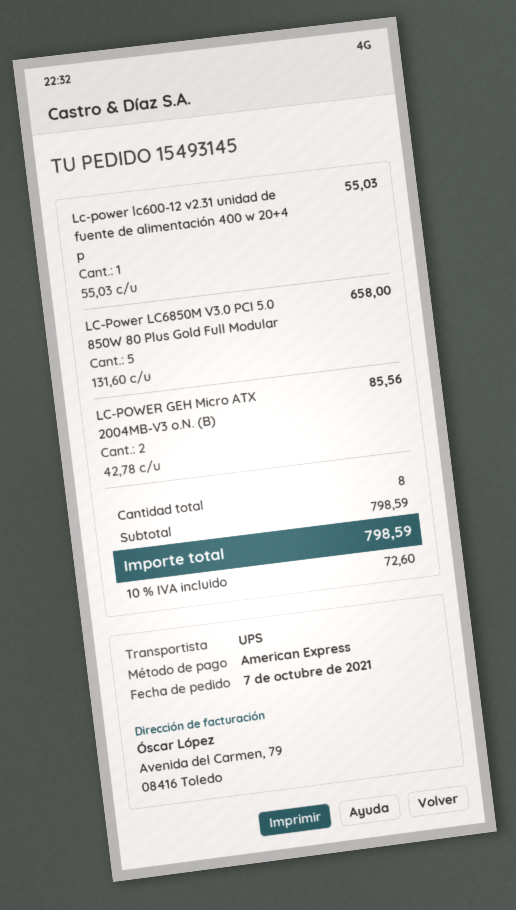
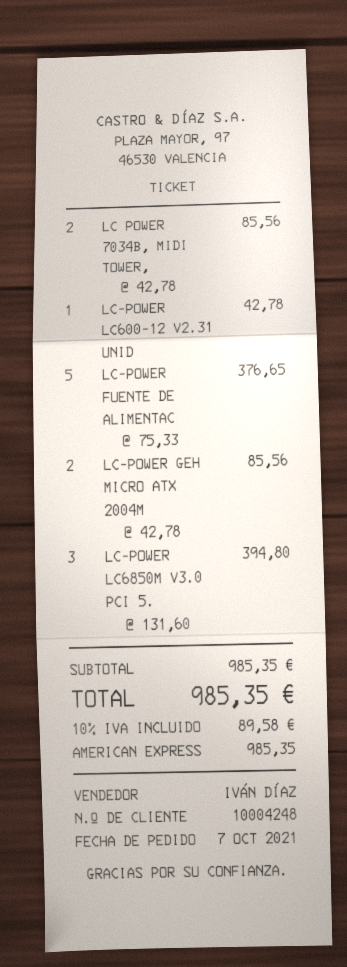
Lc-power lc600-12 v2.31 unidad de fuente de alimentación 400 w 20+4 p: 1 x 55.03 = 55.03 -> 1 x 42.78 = 42.78
LC-Power LC6850M V3.0 PCI 5.0 850W 80 Plus Gold Full Modular: 5 x 131.60 = 658.00 -> 3 x 131.60 = 394.80
LC POWER 7034B, MIDI TOWER,: none -> 2 x 42.78 = 85.56
LC-POWER FUENTE DE ALIMENTAC: none -> 5 x 75.33 = 376.65
subtotal: 798.59 -> 985.35
tax: 10% = 72.60 -> 10% = 89.58
total: 798.59 -> 985.35

